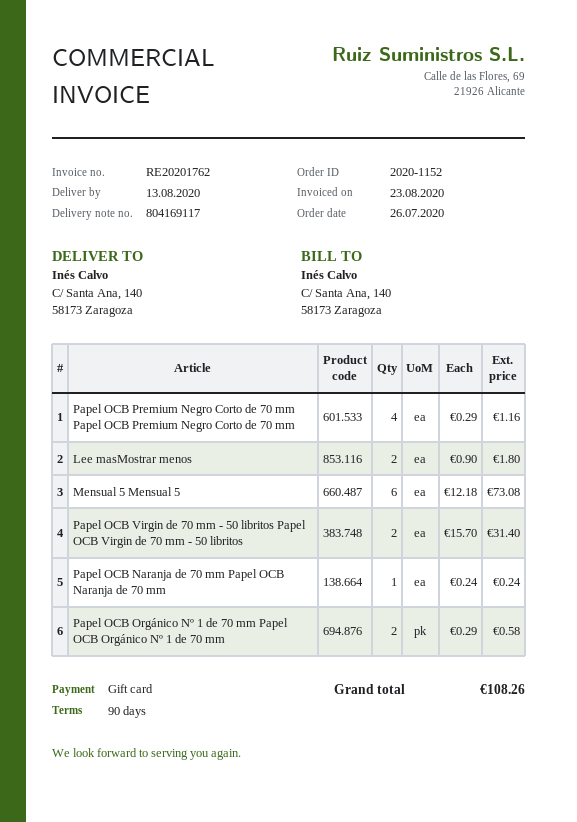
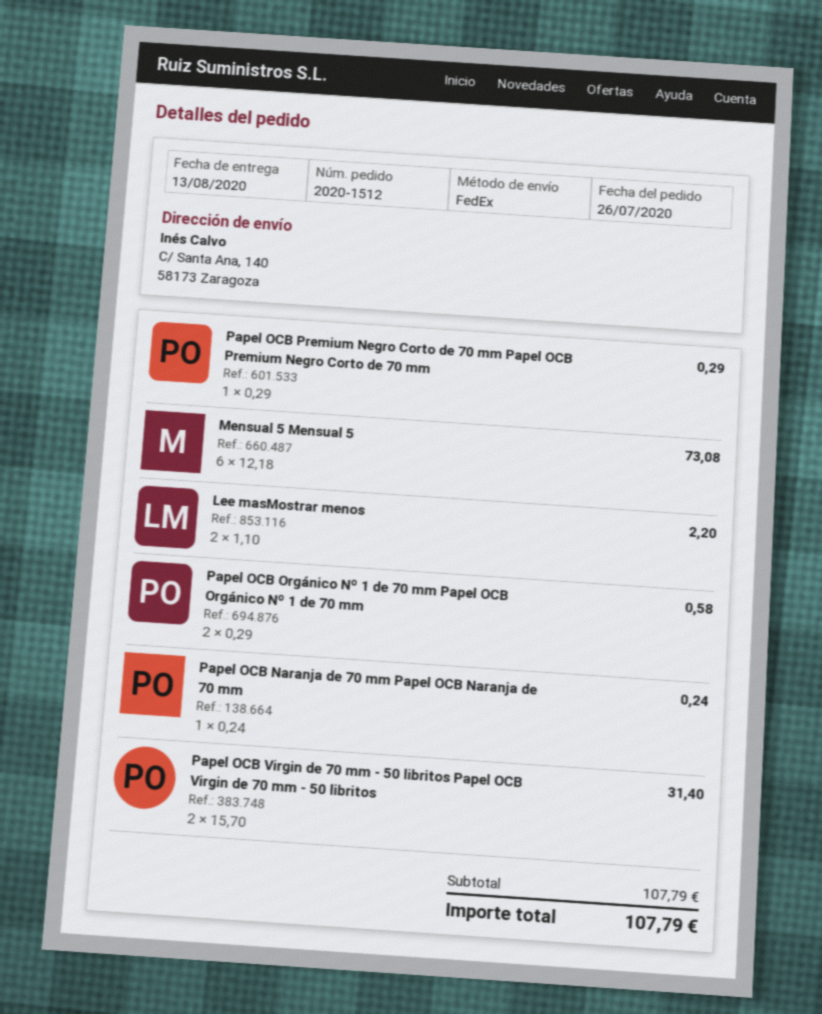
order number: 2020-1152 -> 2020-1512
Papel OCB Premium Negro Corto de 70 mm Papel OCB Premium Negro Corto de 70 mm: 4 x 0.29 = 1.16 -> 1 x 0.29 = 0.29
Lee masMostrar menos: 2 x 0.90 = 1.80 -> 2 x 1.10 = 2.20
total: 108.26 -> 107.79

